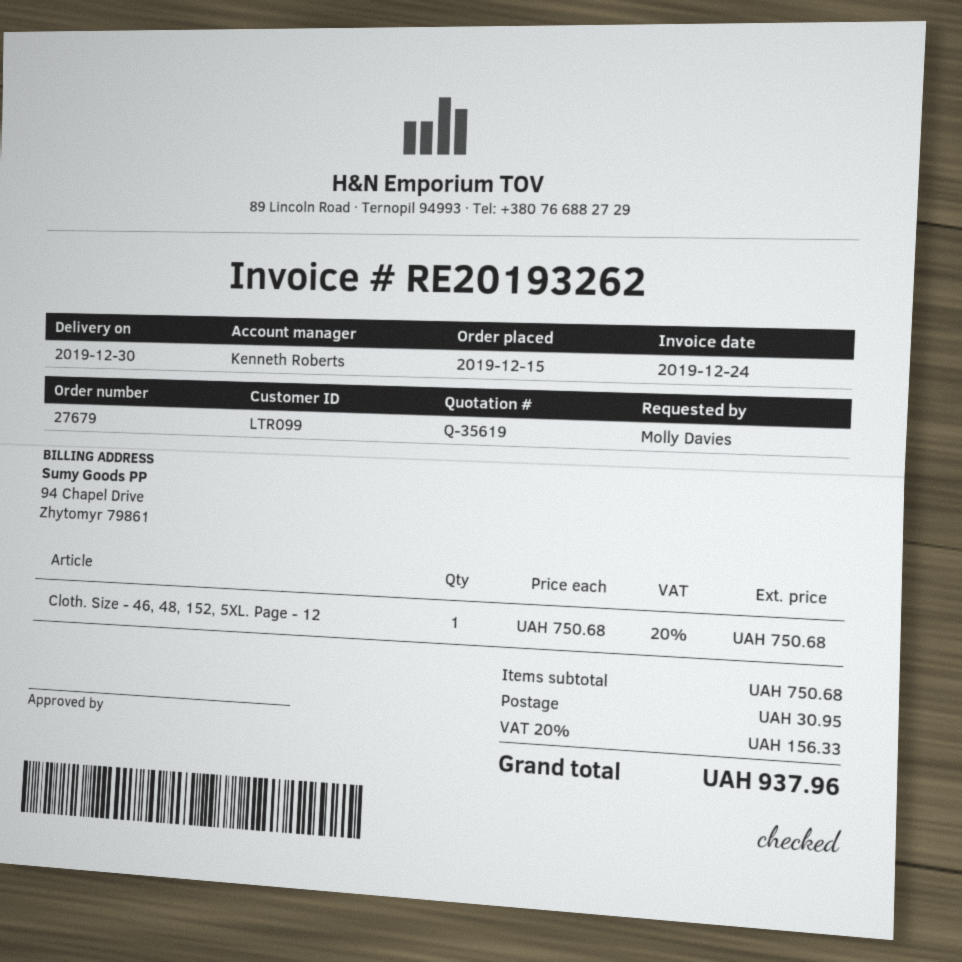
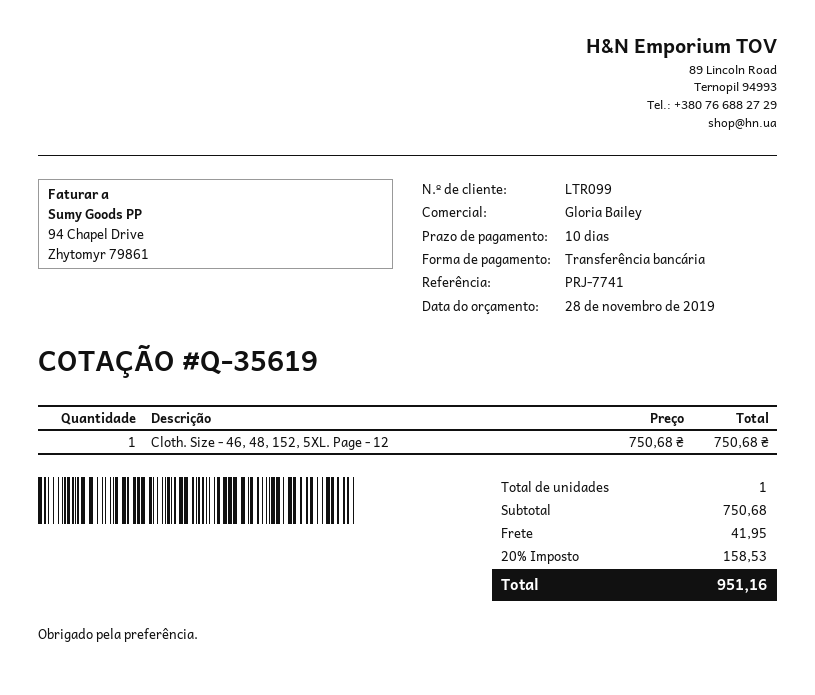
sales rep: Kenneth Roberts -> Gloria Bailey
shipping: 30.95 -> 41.95
tax: 20% = 156.33 -> 20% = 158.53
total: 937.96 -> 951.16

